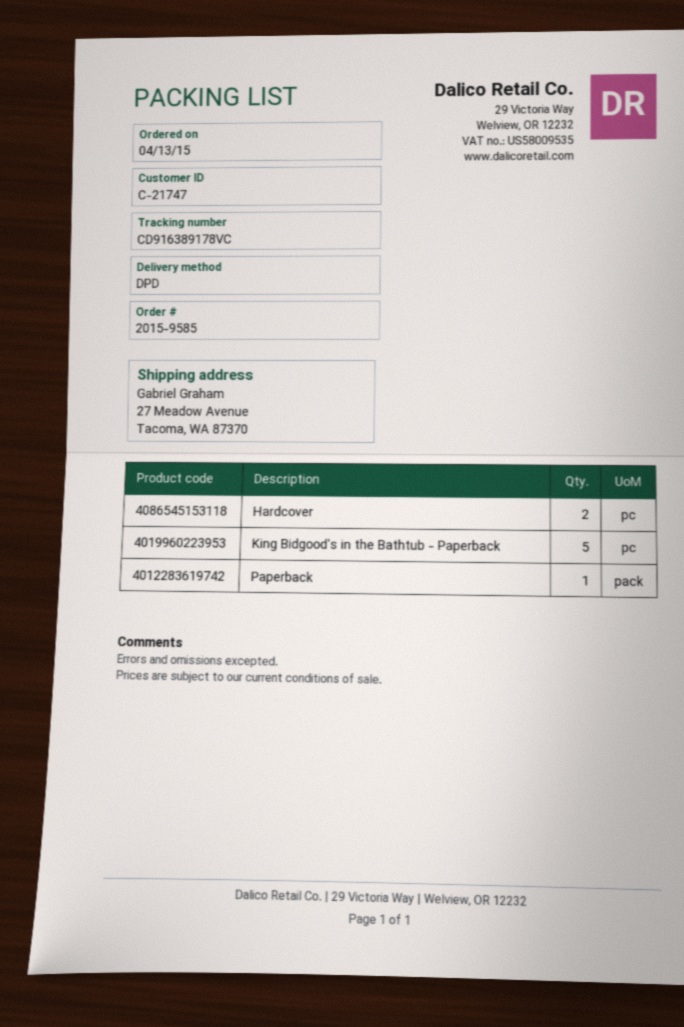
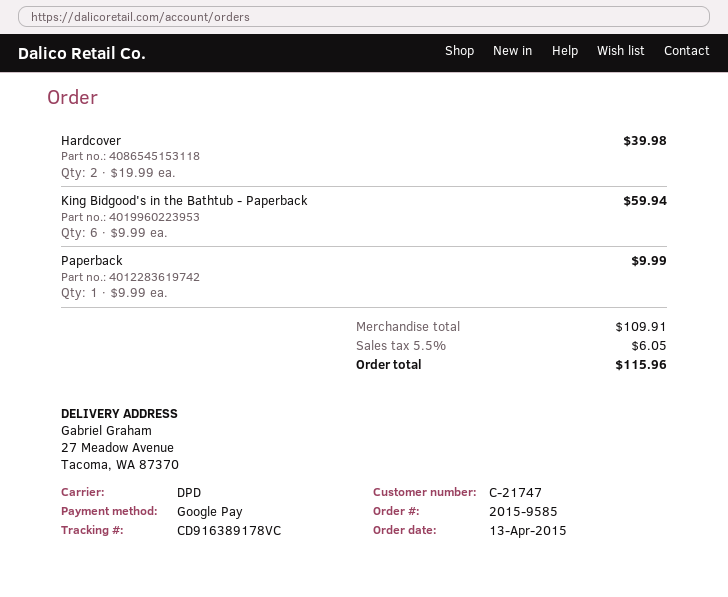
King Bidgood's in the Bathtub - Paperback: 5 -> 6

